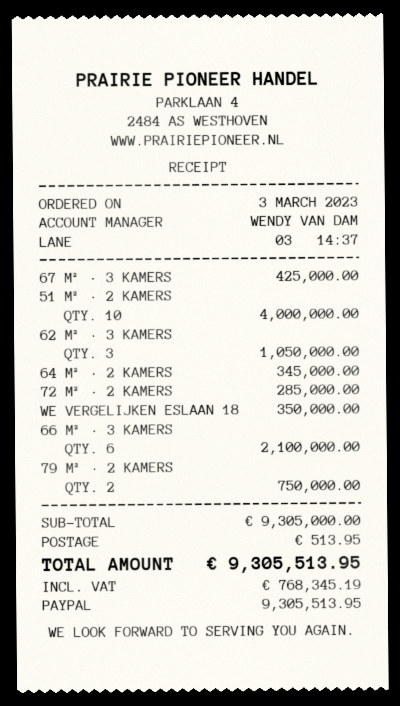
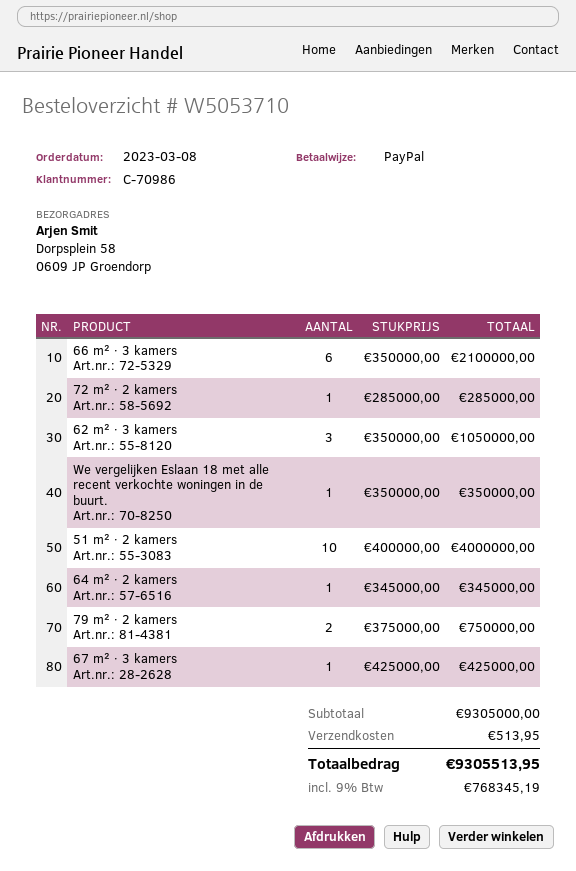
order date: 2023-03-03 -> 2023-03-08

